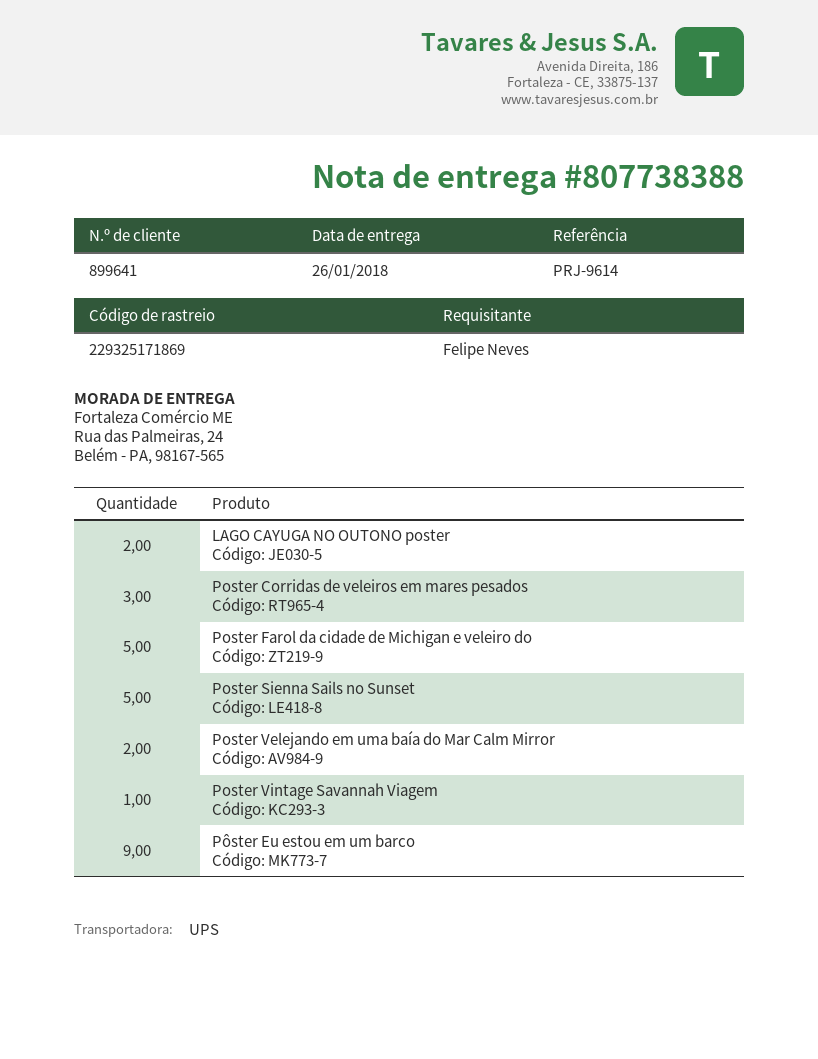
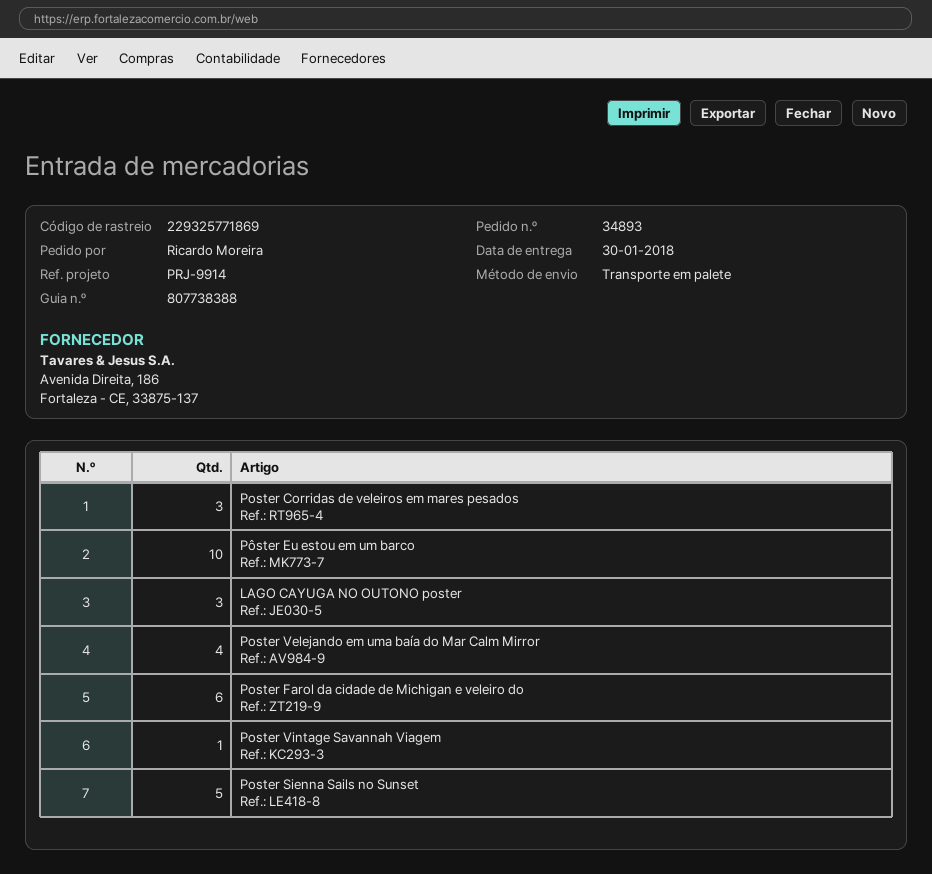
delivery date: 2018-01-26 -> 2018-01-30
reference: PRJ-9614 -> PRJ-9914
ordered by: Felipe Neves -> Ricardo Moreira
shipping method: UPS -> pallet freight
tracking number: 229325171869 -> 229325771869
LAGO CAYUGA NO OUTONO poster: 2 -> 3
Poster Farol da cidade de Michigan e veleiro do: 5 -> 6
Poster Velejando em uma baía do Mar Calm Mirror: 2 -> 4
Pôster Eu estou em um barco: 9 -> 10

